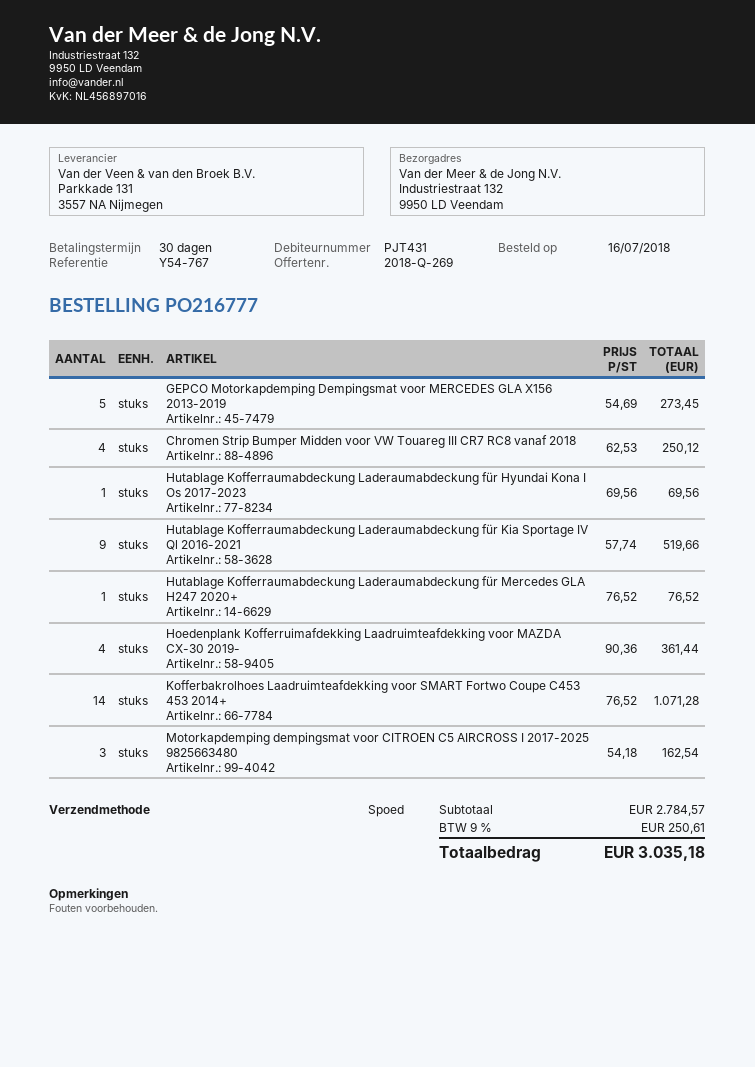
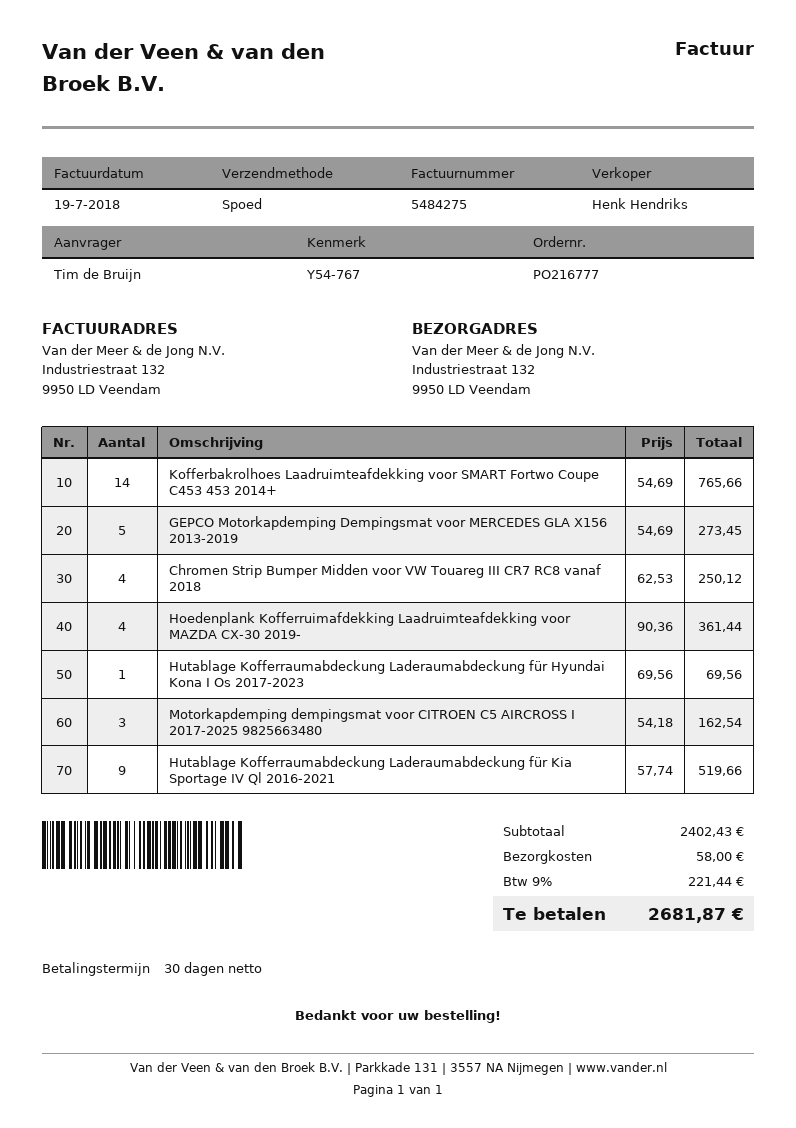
Hutablage Kofferraumabdeckung Laderaumabdeckung für Mercedes GLA H247 2020+: 1 x 76.52 = 76.52 -> none
Kofferbakrolhoes Laadruimteafdekking voor SMART Fortwo Coupe C453 453 2014+: 14 x 76.52 = 1071.28 -> 14 x 54.69 = 765.66
subtotal: 2784.57 -> 2402.43
shipping: none -> 58.00
tax: 9% = 250.61 -> 9% = 221.44
total: 3035.18 -> 2681.87

